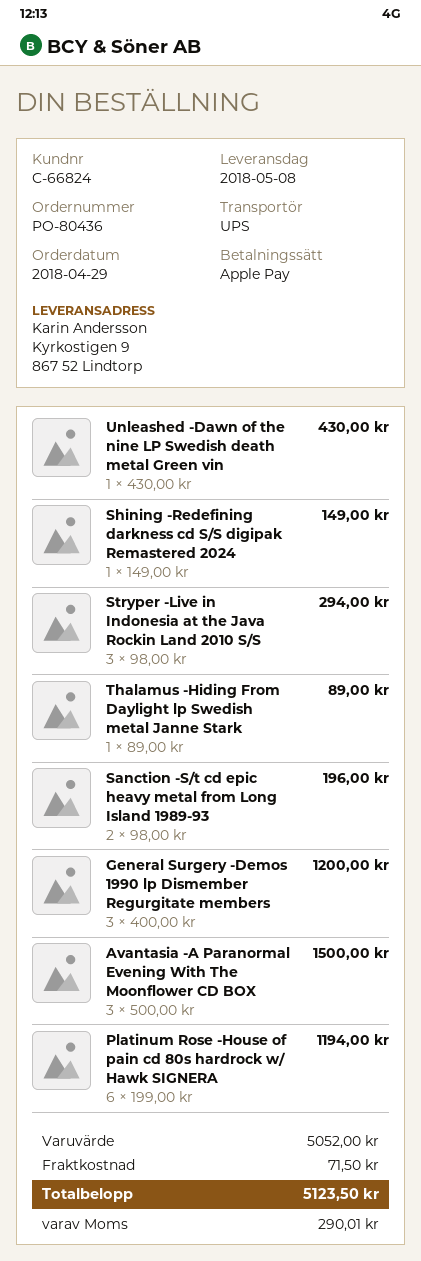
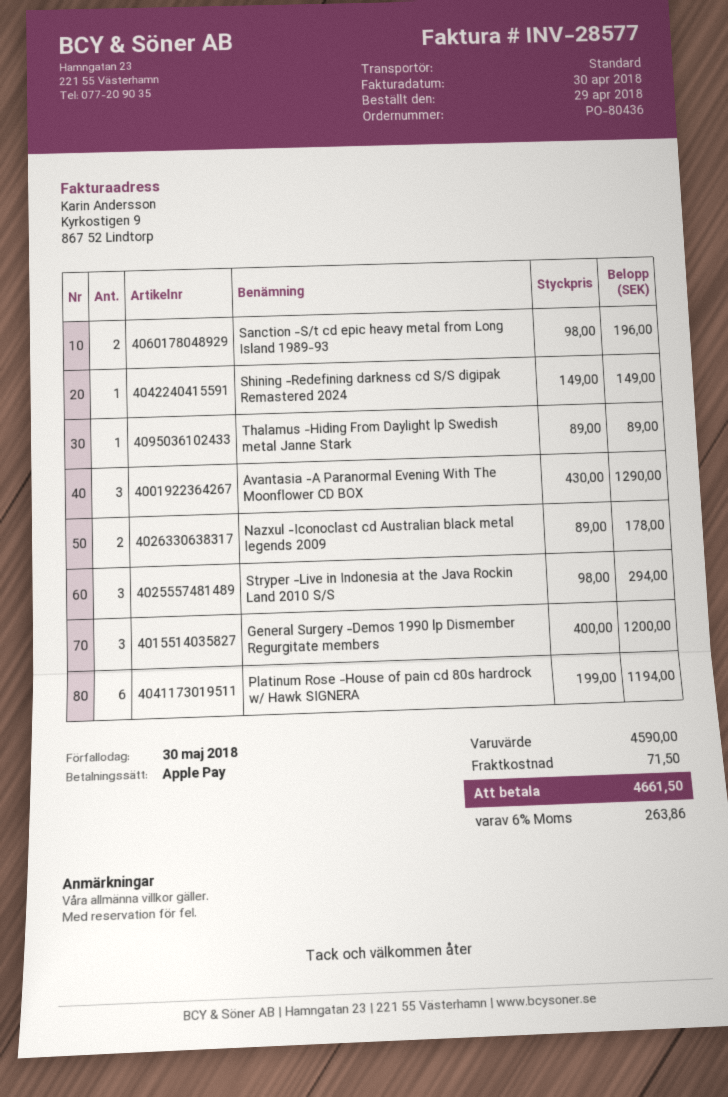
shipping method: UPS -> standard
Unleashed -Dawn of the nine LP Swedish death metal Green vin: 1 x 430.00 = 430.00 -> none
Avantasia -A Paranormal Evening With The Moonflower CD BOX: 3 x 500.00 = 1500.00 -> 3 x 430.00 = 1290.00
Nazxul -Iconoclast cd Australian black metal legends 2009: none -> 2 x 89.00 = 178.00
subtotal: 5052.00 -> 4590.00
tax: 290.01 -> 263.86
total: 5123.50 -> 4661.50

